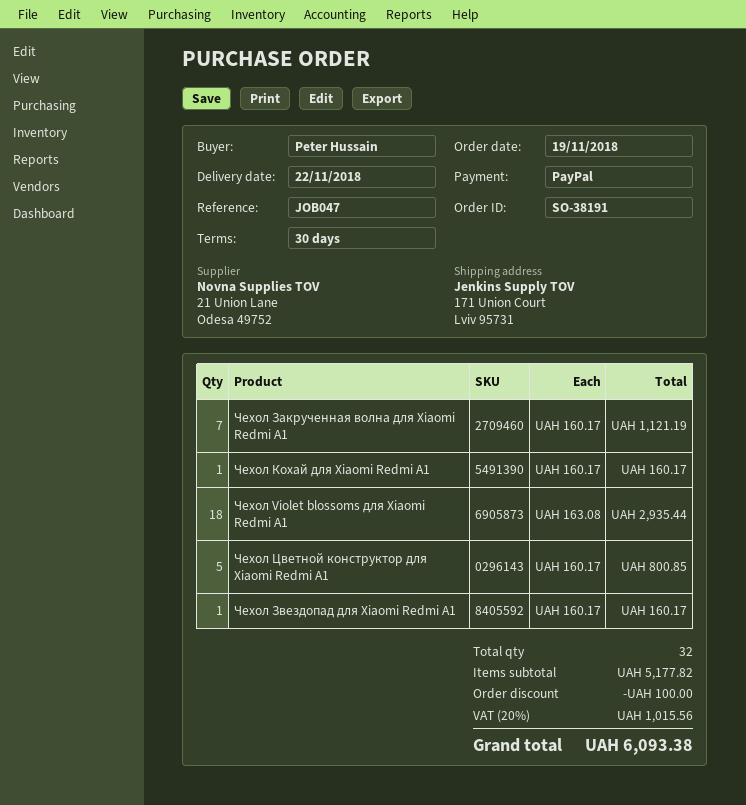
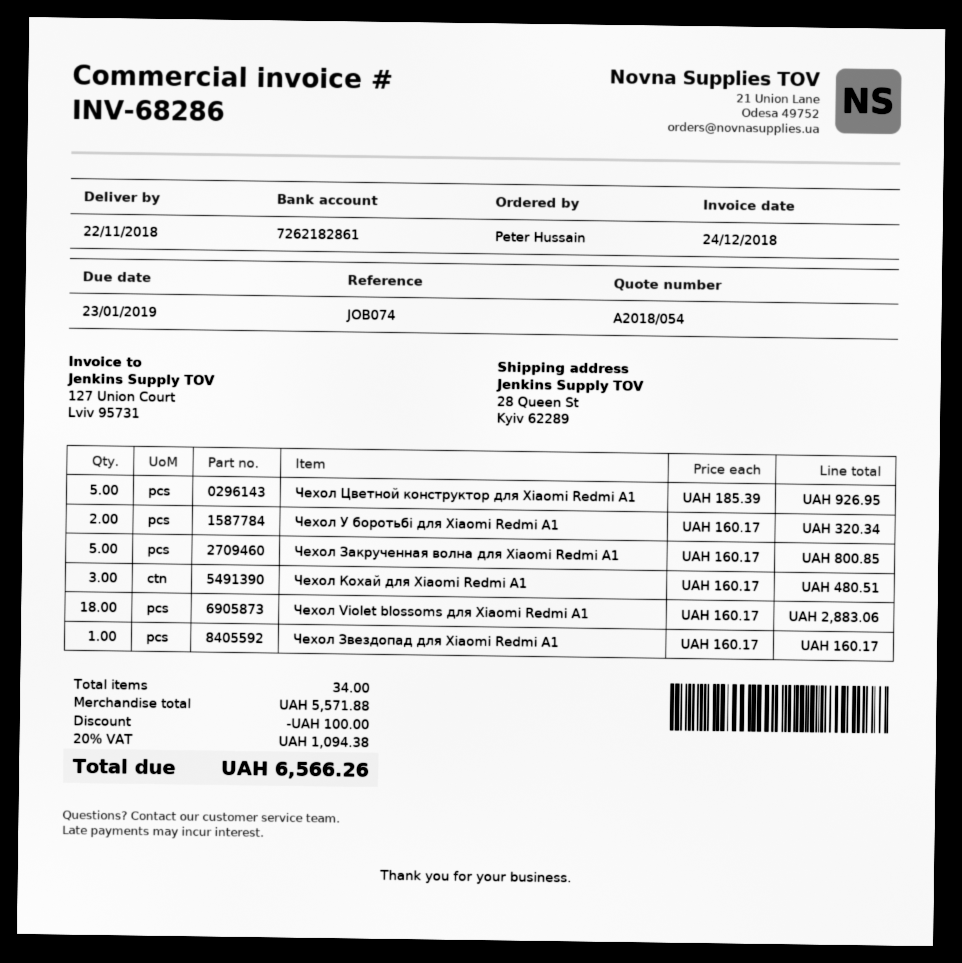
reference: JOB047 -> JOB074
ship to: 171 Union Court, Lviv 95731 -> 28 Queen St, Kyiv 62289
Чехол Закрученная волна для Xiaomi Redmi A1: 7 x 160.17 = 1121.19 -> 5 x 160.17 = 800.85
Чехол Кохай для Xiaomi Redmi A1: 1 x 160.17 = 160.17 -> 3 x 160.17 = 480.51
Чехол Violet blossoms для Xiaomi Redmi A1: 18 x 163.08 = 2935.44 -> 18 x 160.17 = 2883.06
Чехол Цветной конструктор для Xiaomi Redmi A1: 5 x 160.17 = 800.85 -> 5 x 185.39 = 926.95
Чехол У боротьбі для Xiaomi Redmi A1: none -> 2 x 160.17 = 320.34
total quantity: 32 -> 34
subtotal: 5177.82 -> 5571.88
tax: 20% = 1015.56 -> 20% = 1094.38
total: 6093.38 -> 6566.26

